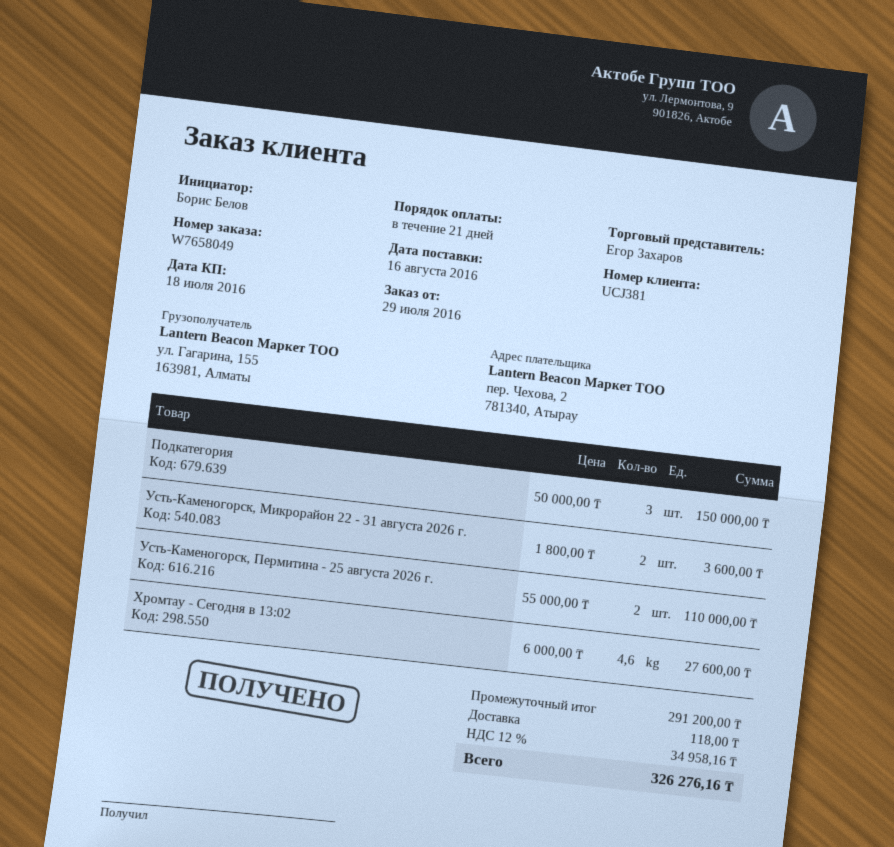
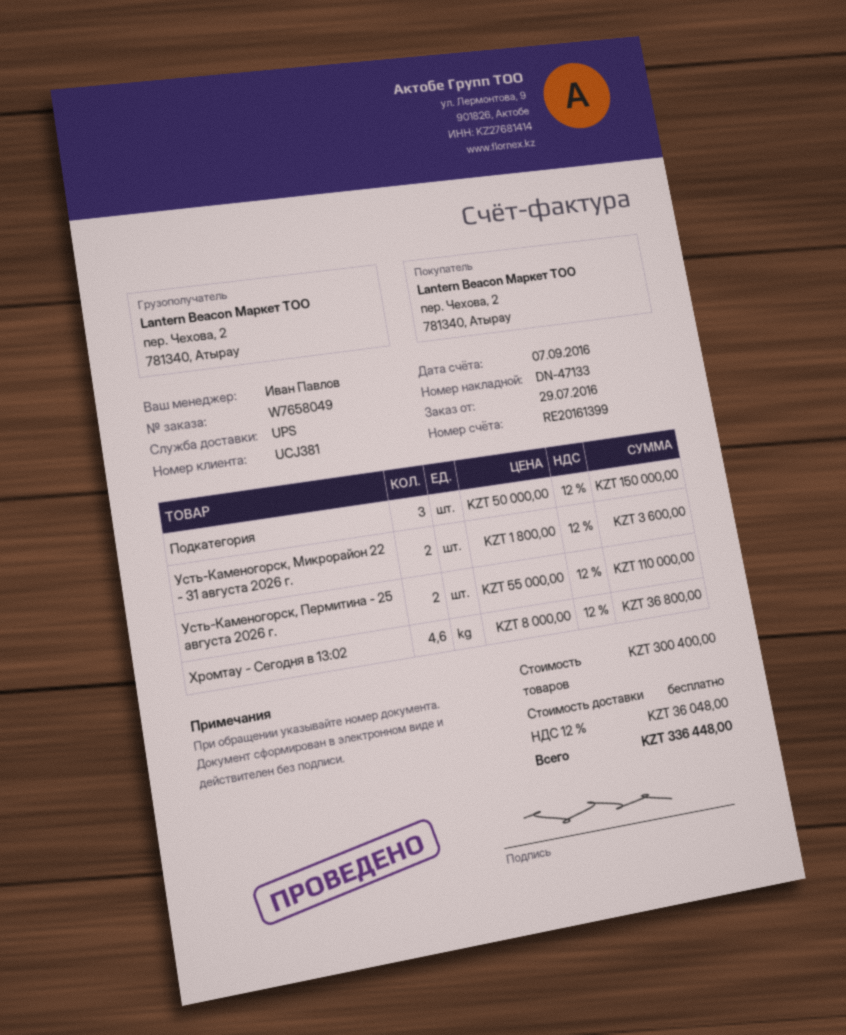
sales rep: Егор Захаров -> Иван Павлов
ship to: ул. Гагарина, 155, 163981, Алматы -> пер. Чехова, 2, 781340, Атырау
Хромтау - Сегодня в 13:02: 4.6 x 6000.00 = 27600.00 -> 4.6 x 8000.00 = 36800.00
subtotal: 291200.00 -> 300400.00
shipping: 118.00 -> 0.00
tax: 12% = 34958.16 -> 12% = 36048.00
total: 326276.16 -> 336448.00

